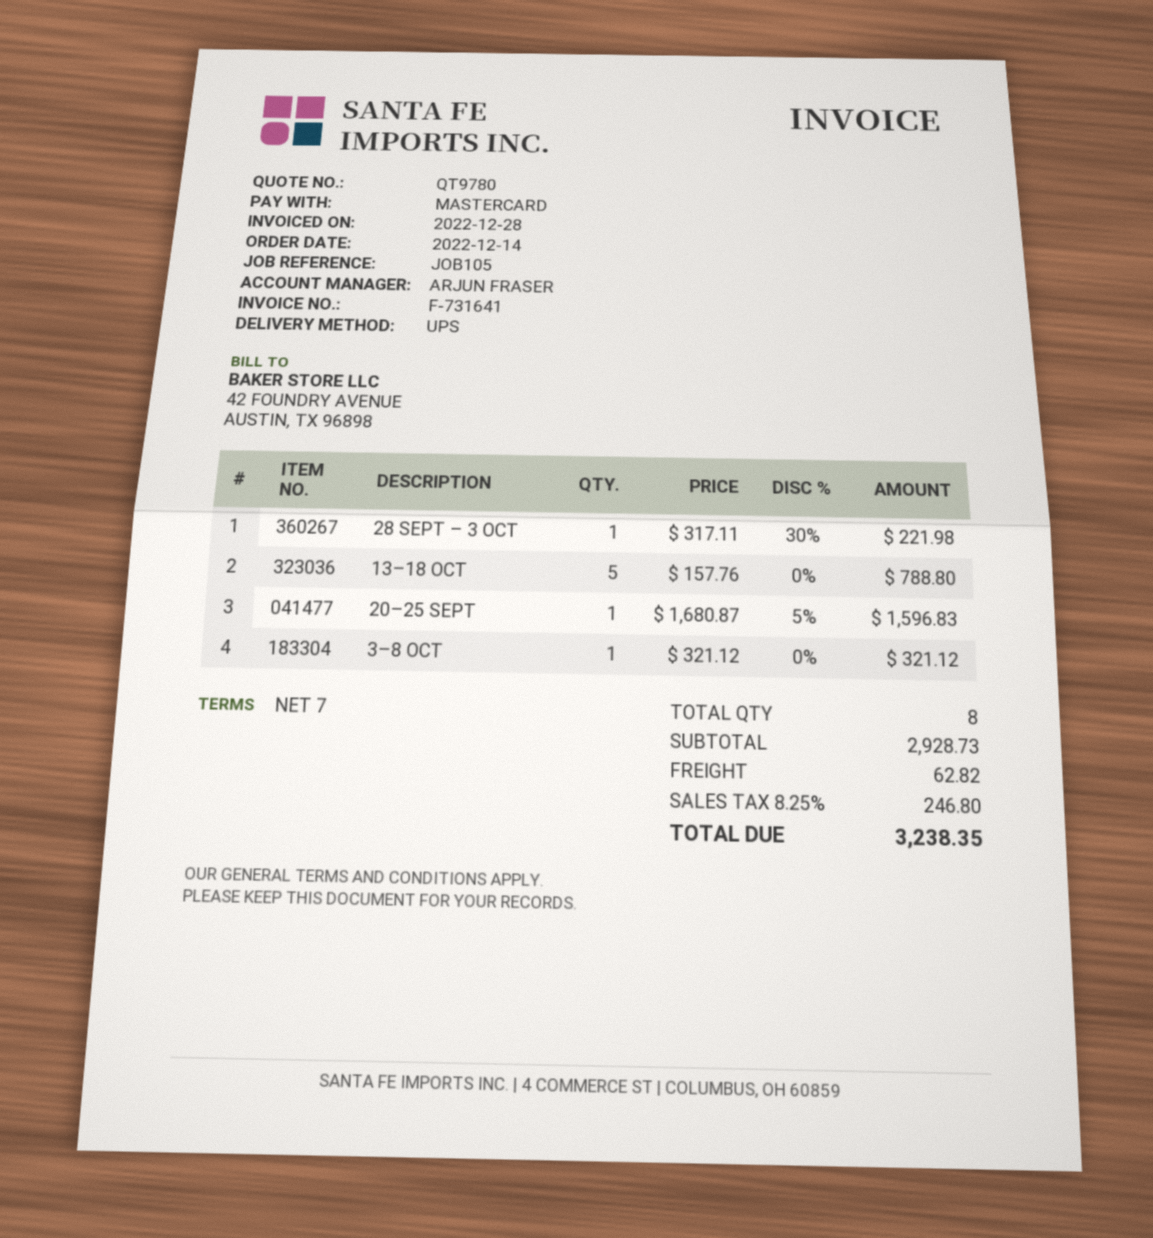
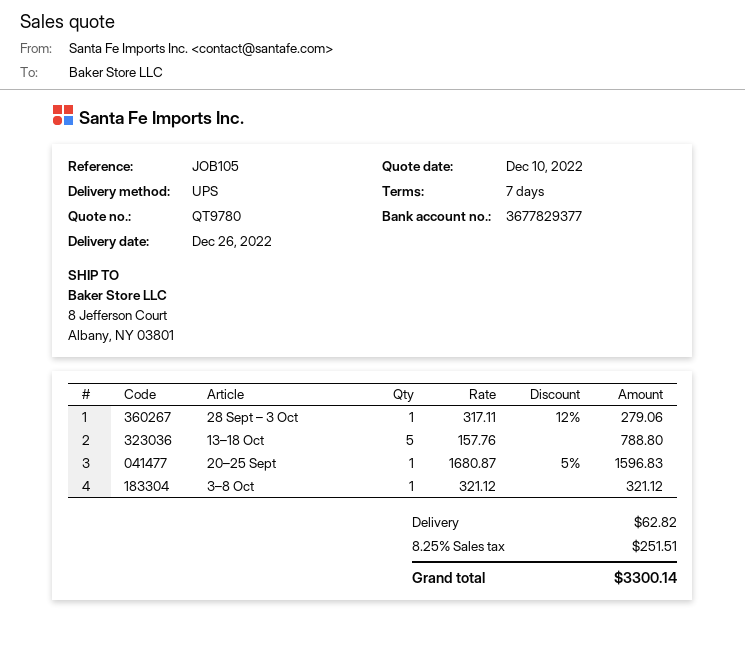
28 SEPT – 3 OCT: 1 x 317.11 - 30% = 221.98 -> 1 x 317.11 - 12% = 279.06
tax: 8.25% = 246.80 -> 8.25% = 251.51
total: 3238.35 -> 3300.14

